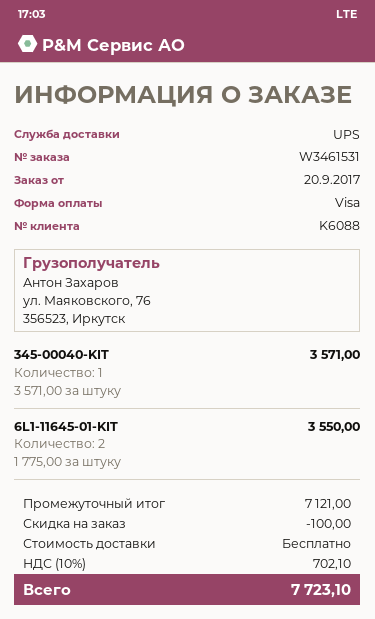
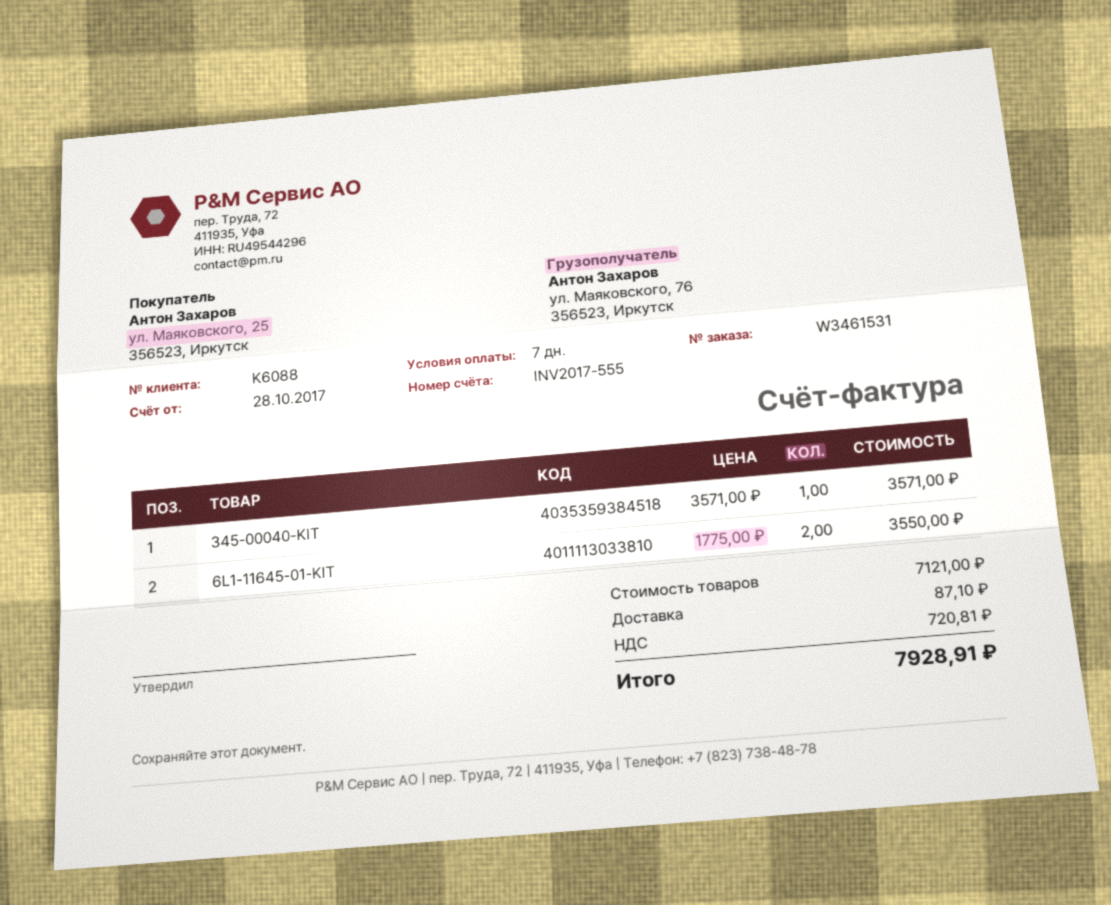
discount: 100.00 -> none
shipping: 0.00 -> 87.10
tax: 702.10 -> 720.81
total: 7723.10 -> 7928.91

